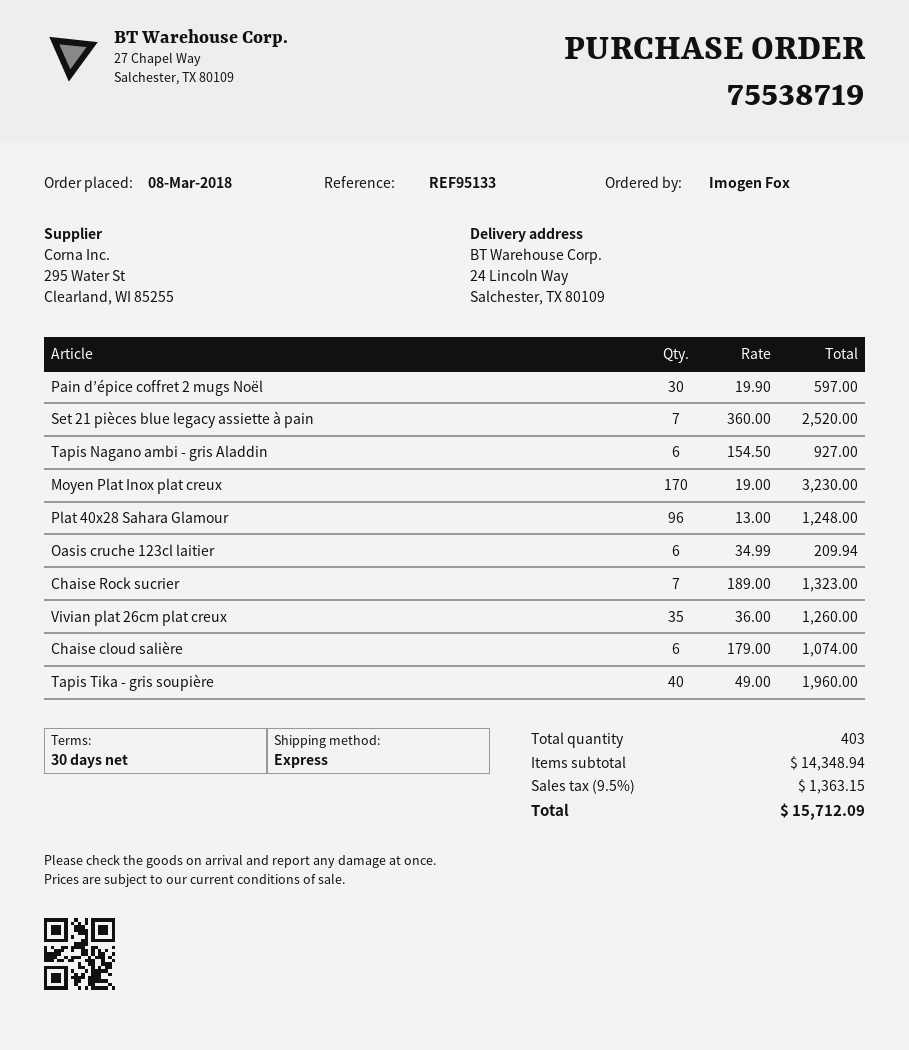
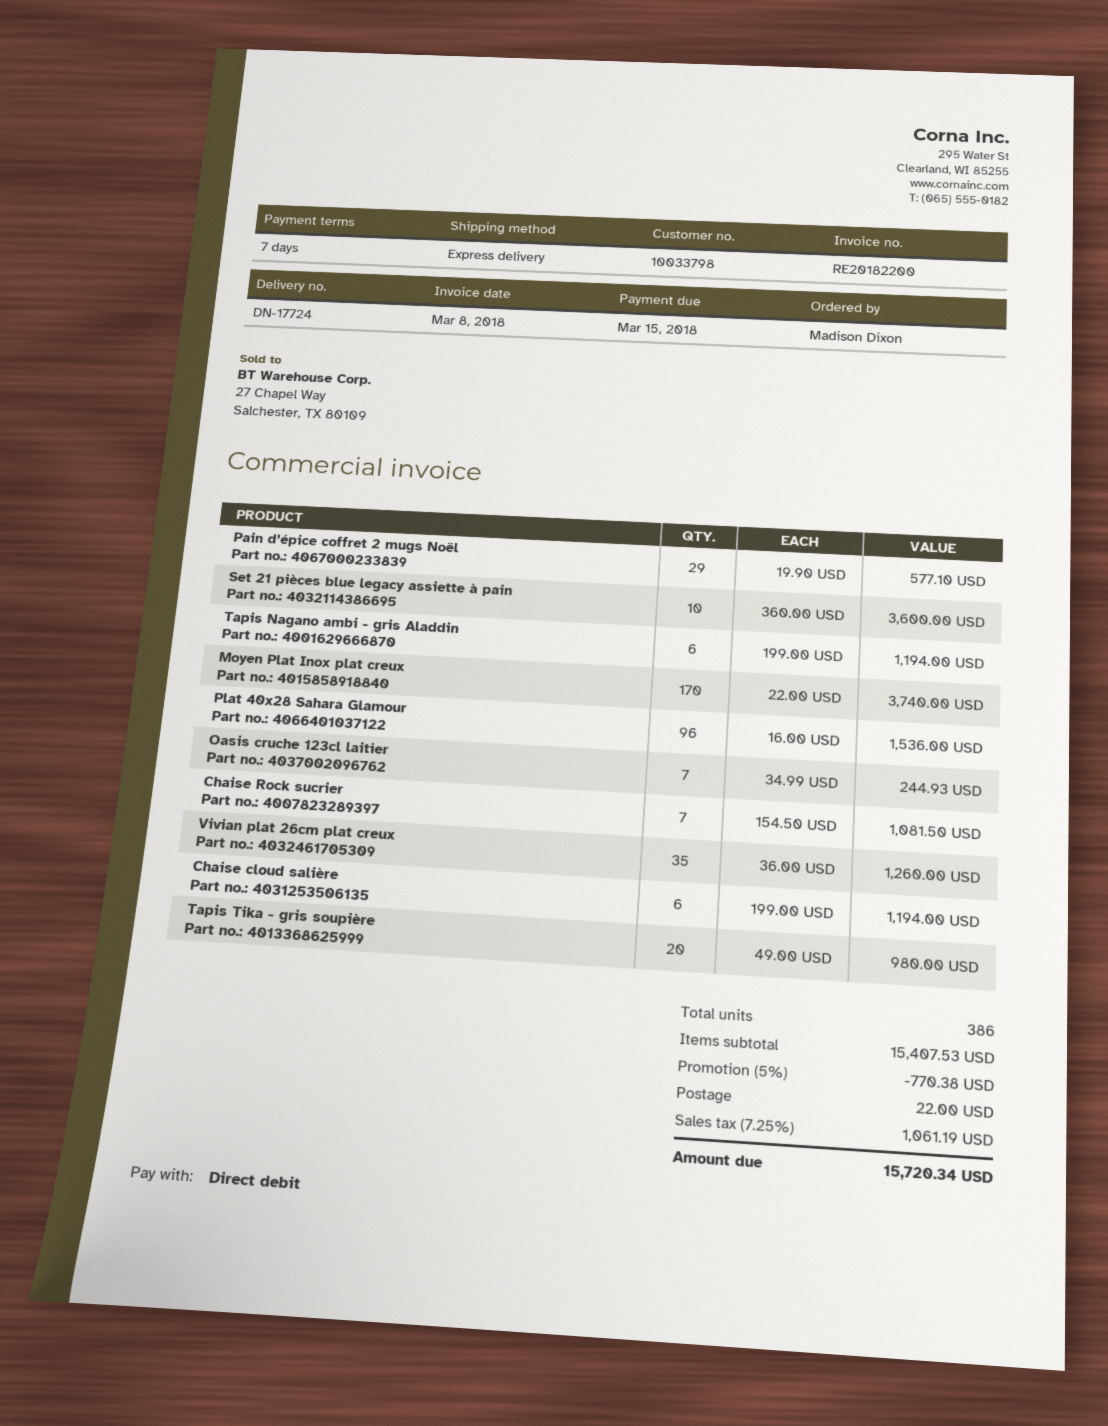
payment terms: 30 days -> 7 days
ordered by: Imogen Fox -> Madison Dixon
Pain d’épice coffret 2 mugs Noël: 30 x 19.90 = 597.00 -> 29 x 19.90 = 577.10
Set 21 pièces blue legacy assiette à pain: 7 x 360.00 = 2520.00 -> 10 x 360.00 = 3600.00
Tapis Nagano ambi - gris Aladdin: 6 x 154.50 = 927.00 -> 6 x 199.00 = 1194.00
Moyen Plat Inox plat creux: 170 x 19.00 = 3230.00 -> 170 x 22.00 = 3740.00
Plat 40x28 Sahara Glamour: 96 x 13.00 = 1248.00 -> 96 x 16.00 = 1536.00
Oasis cruche 123cl laitier: 6 x 34.99 = 209.94 -> 7 x 34.99 = 244.93
Chaise Rock sucrier: 7 x 189.00 = 1323.00 -> 7 x 154.50 = 1081.50
Chaise cloud salière: 6 x 179.00 = 1074.00 -> 6 x 199.00 = 1194.00
Tapis Tika - gris soupière: 40 x 49.00 = 1960.00 -> 20 x 49.00 = 980.00
total quantity: 403 -> 386
subtotal: 14348.94 -> 15407.53
discount: none -> 5% = 770.38
shipping: none -> 22.00
tax: 9.5% = 1363.15 -> 7.25% = 1061.19
total: 15712.09 -> 15720.34

